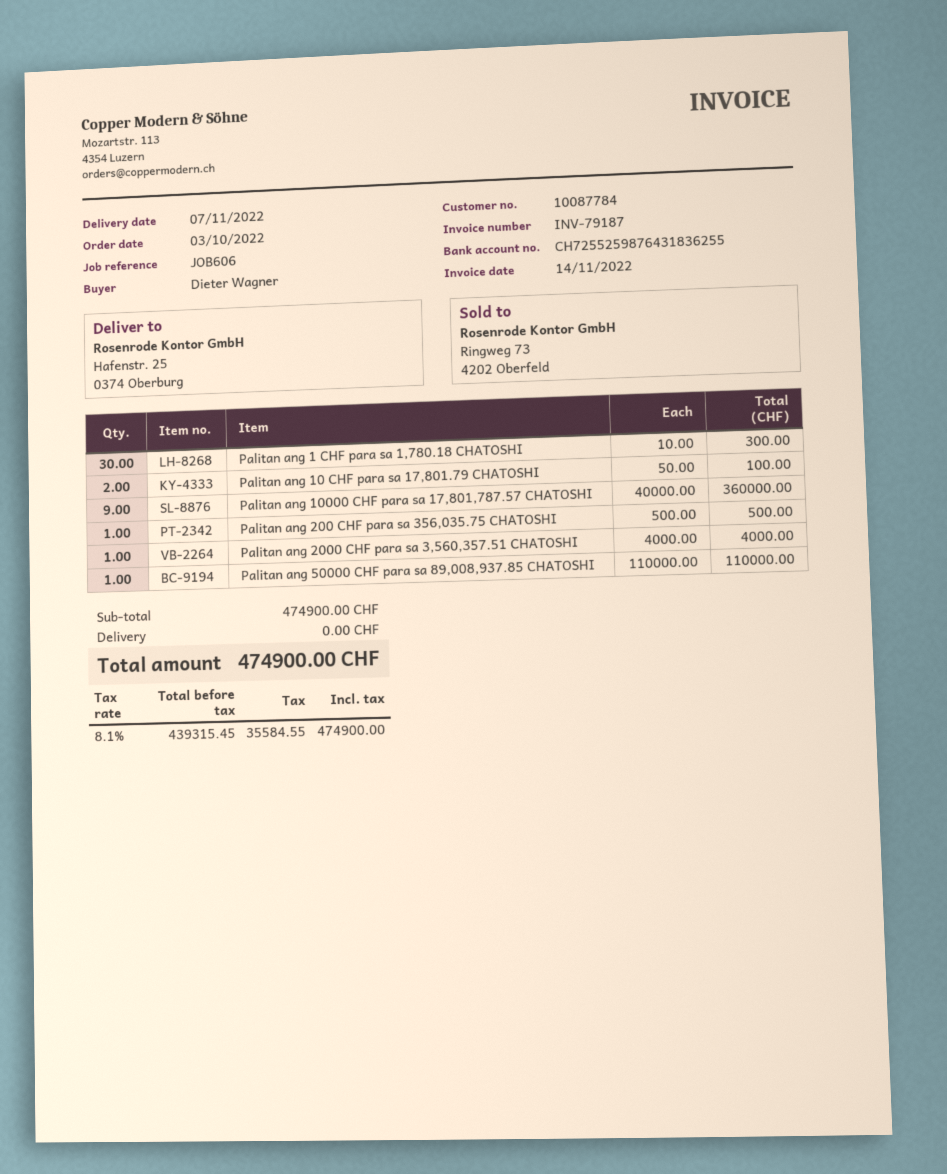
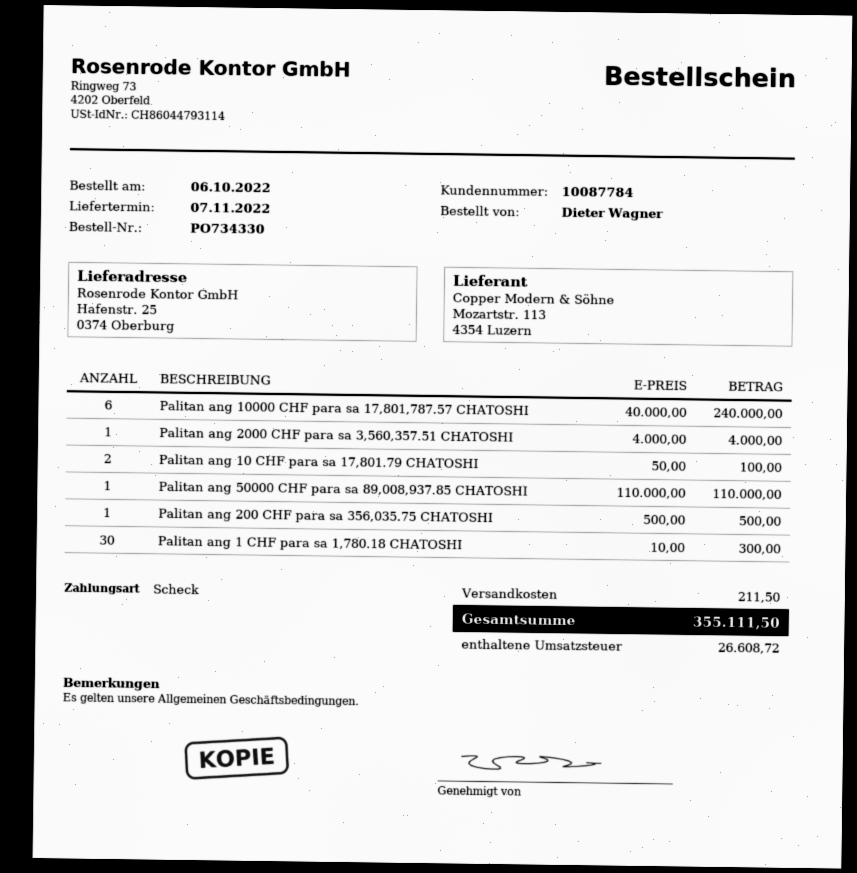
order date: 2022-10-03 -> 2022-10-06
Palitan ang 10000 CHF para sa 17,801,787.57 CHATOSHI: 9 x 40000.00 = 360000.00 -> 6 x 40000.00 = 240000.00
shipping: 0.00 -> 211.50
tax: 35584.55 -> 26608.72
total: 474900.00 -> 355111.50

